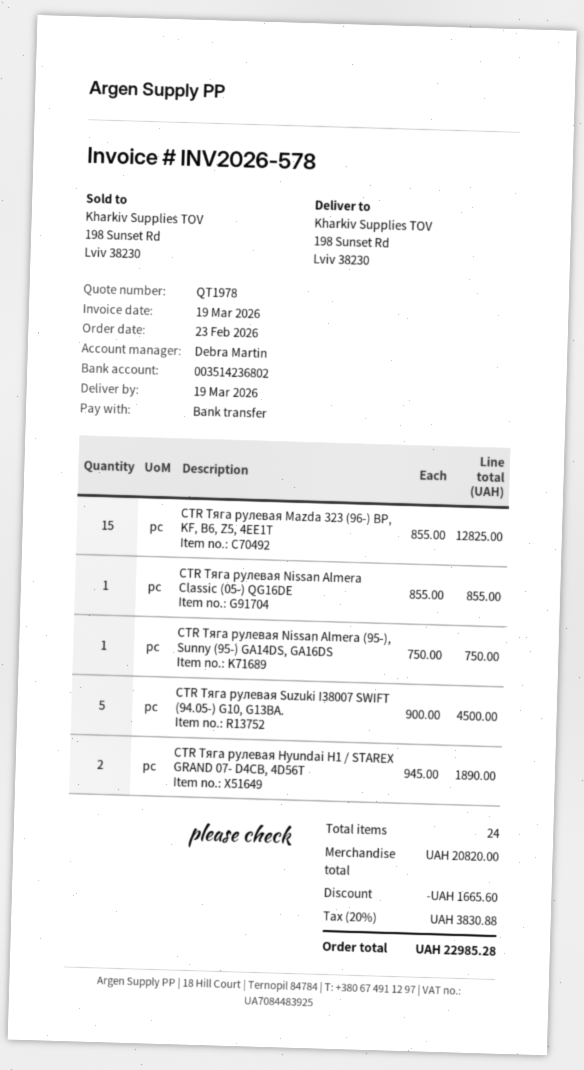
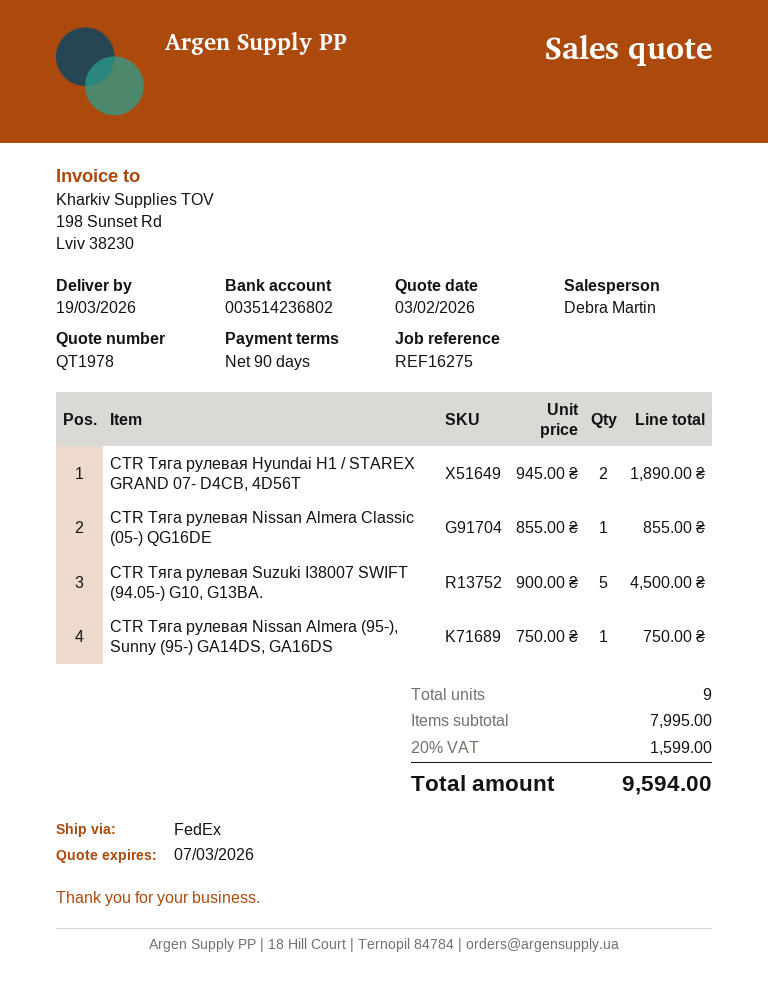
CTR Тяга рулевая Mazda 323 (96-) BP, KF, B6, Z5, 4EE1T: 15 x 855.00 = 12825.00 -> none
total quantity: 24 -> 9
subtotal: 20820.00 -> 7995.00
discount: 1665.60 -> none
tax: 20% = 3830.88 -> 20% = 1599.00
total: 22985.28 -> 9594.00

